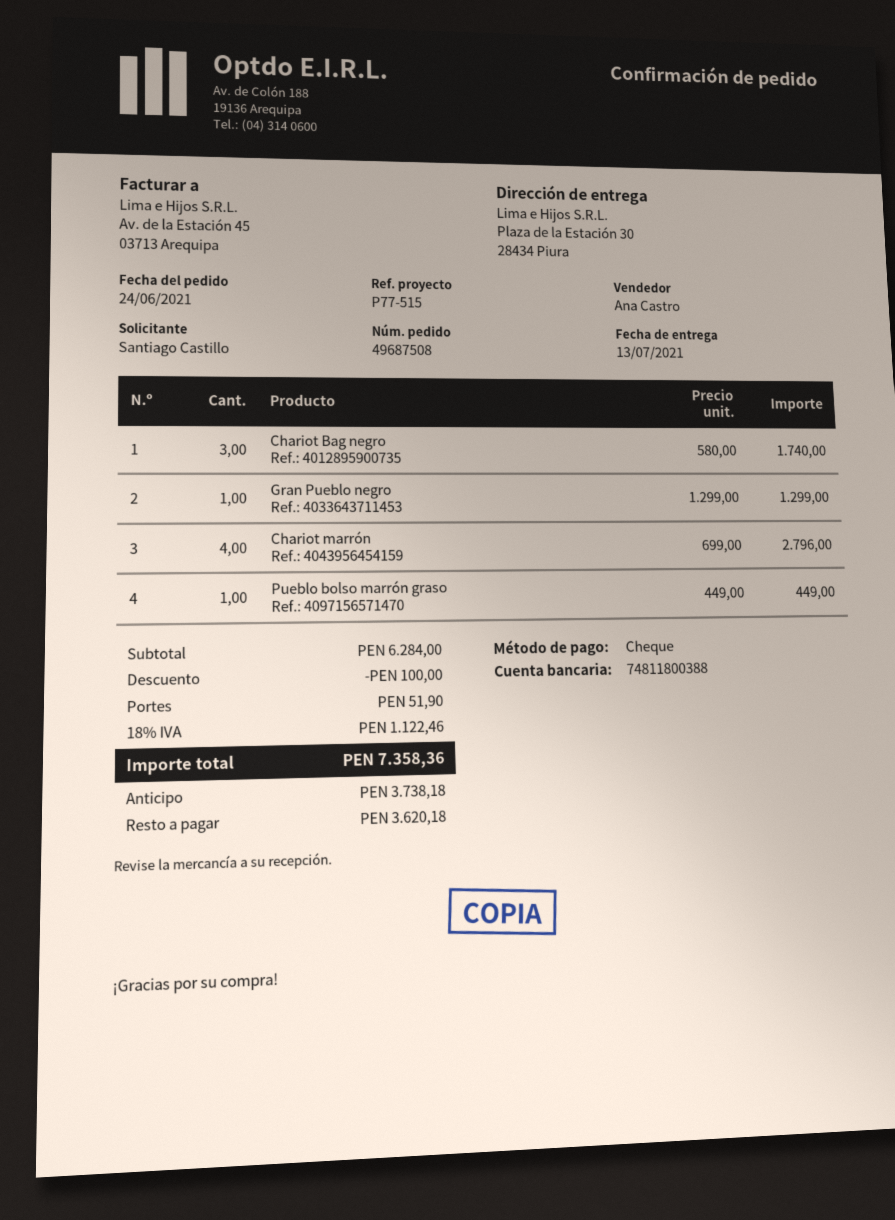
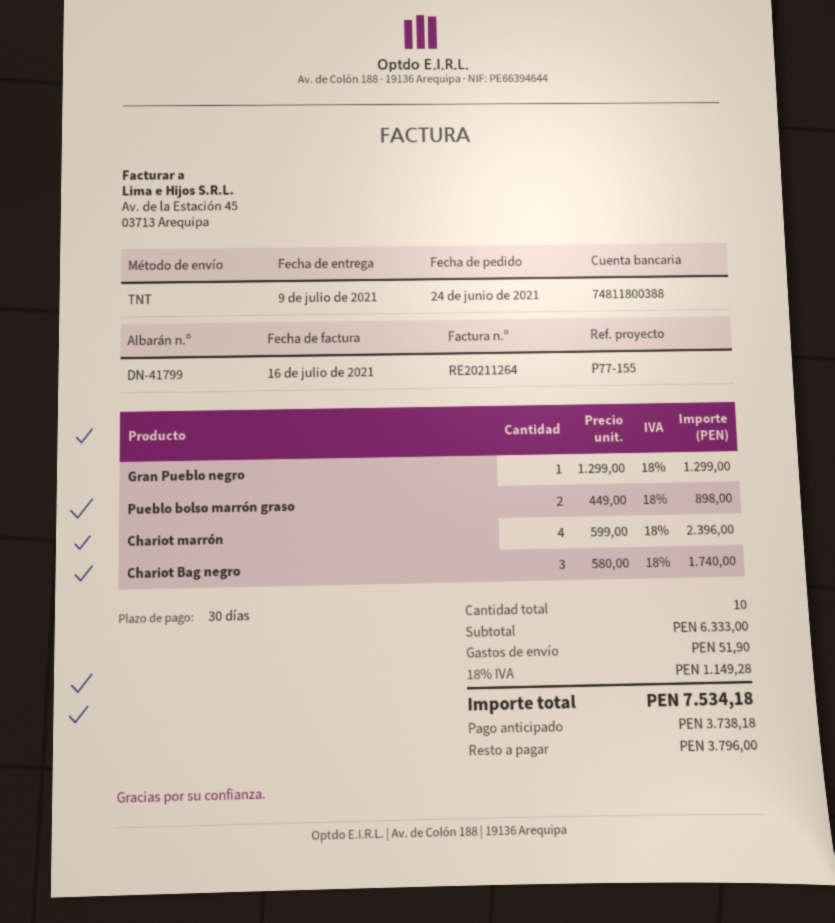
delivery date: 2021-07-13 -> 2021-07-09
reference: P77-515 -> P77-155
Chariot marrón: 4 x 699.00 = 2796.00 -> 4 x 599.00 = 2396.00
Pueblo bolso marrón graso: 1 x 449.00 = 449.00 -> 2 x 449.00 = 898.00
subtotal: 6284.00 -> 6333.00
discount: 100.00 -> none
tax: 18% = 1122.46 -> 18% = 1149.28
total: 7358.36 -> 7534.18
balance: 3620.18 -> 3796.00

